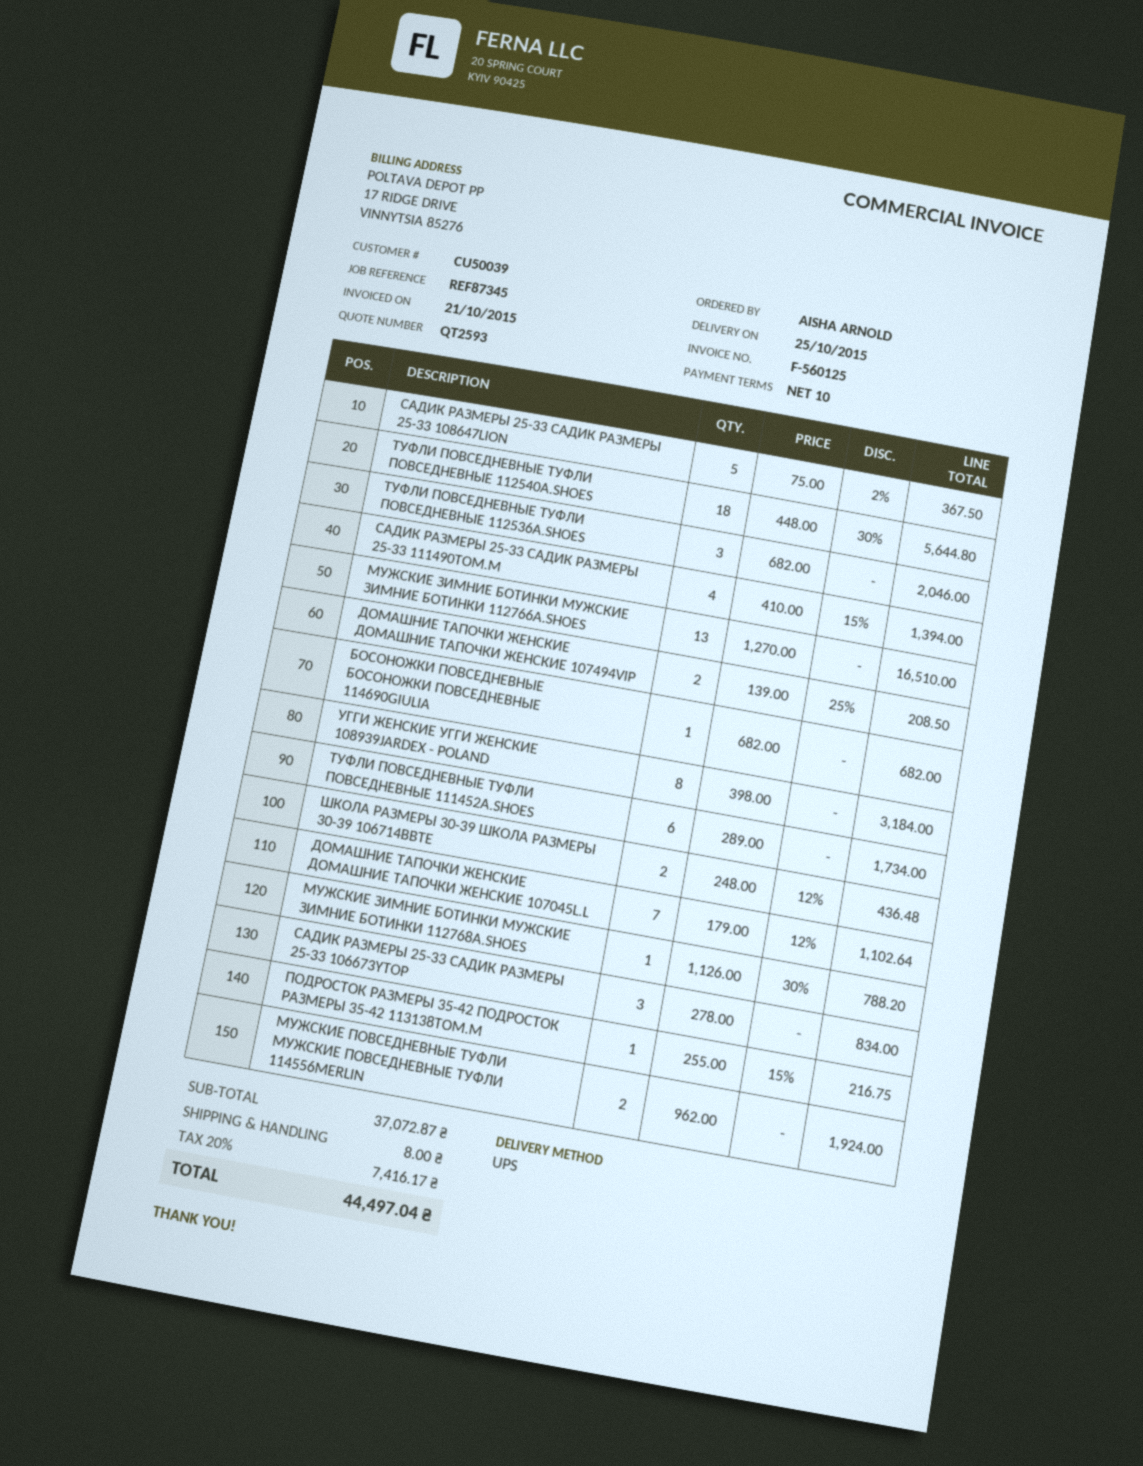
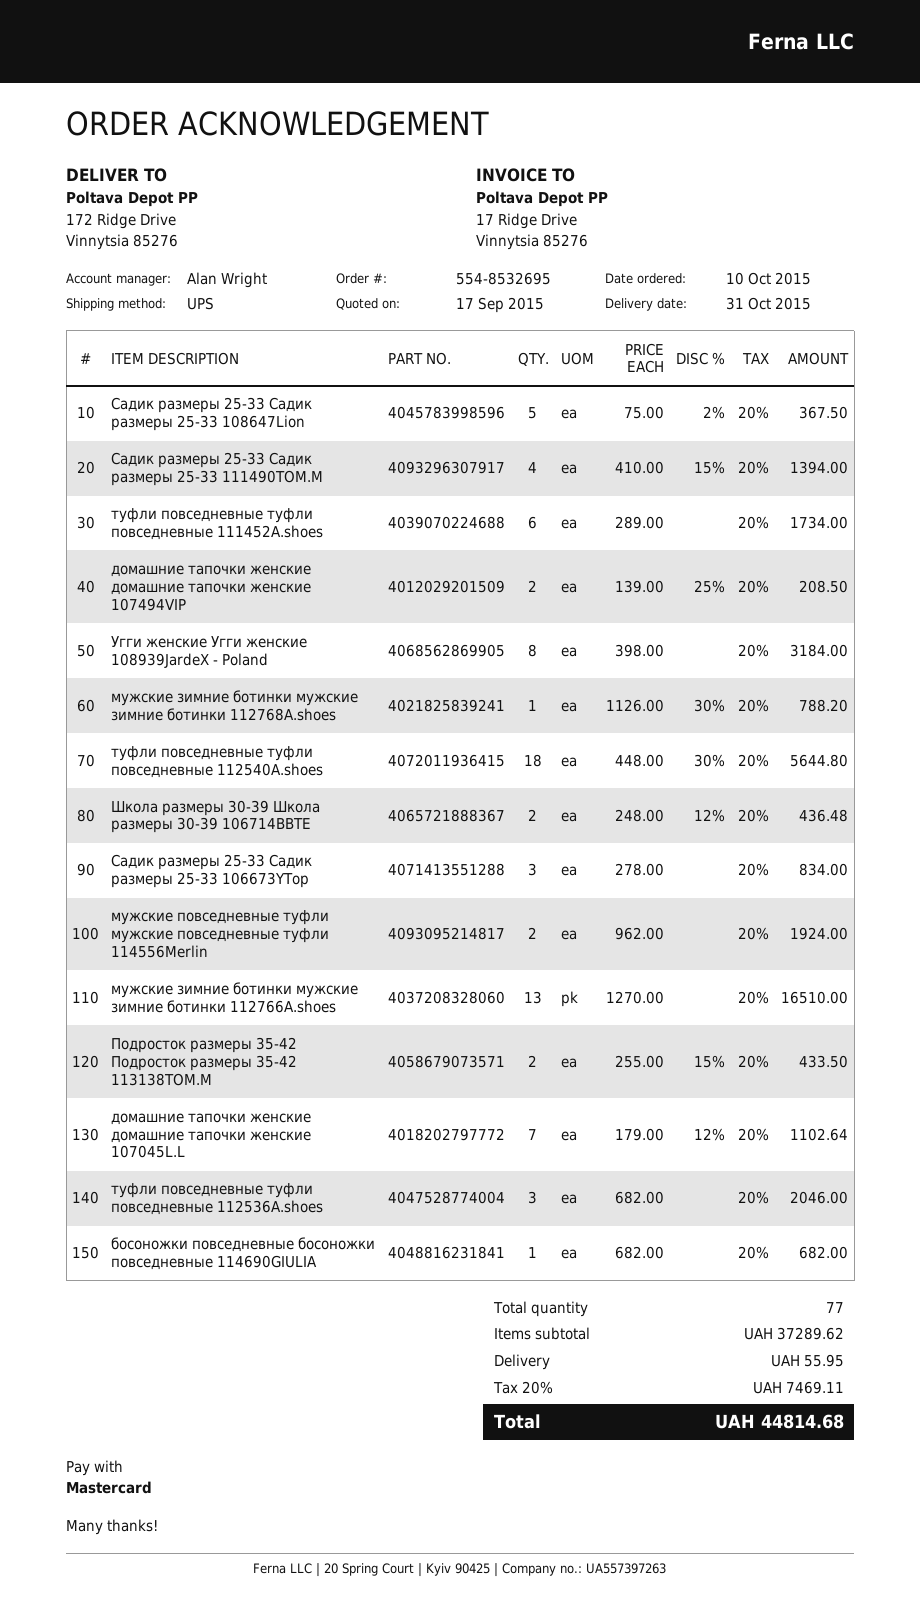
delivery date: 2015-10-25 -> 2015-10-31
ПОДРОСТОК РАЗМЕРЫ 35-42 ПОДРОСТОК РАЗМЕРЫ 35-42 113138ТОМ.М: 1 x 255.00 - 15% = 216.75 -> 2 x 255.00 - 15% = 433.50
subtotal: 37072.87 -> 37289.62
shipping: 8.00 -> 55.95
tax: 20% = 7416.17 -> 20% = 7469.11
total: 44497.04 -> 44814.68

